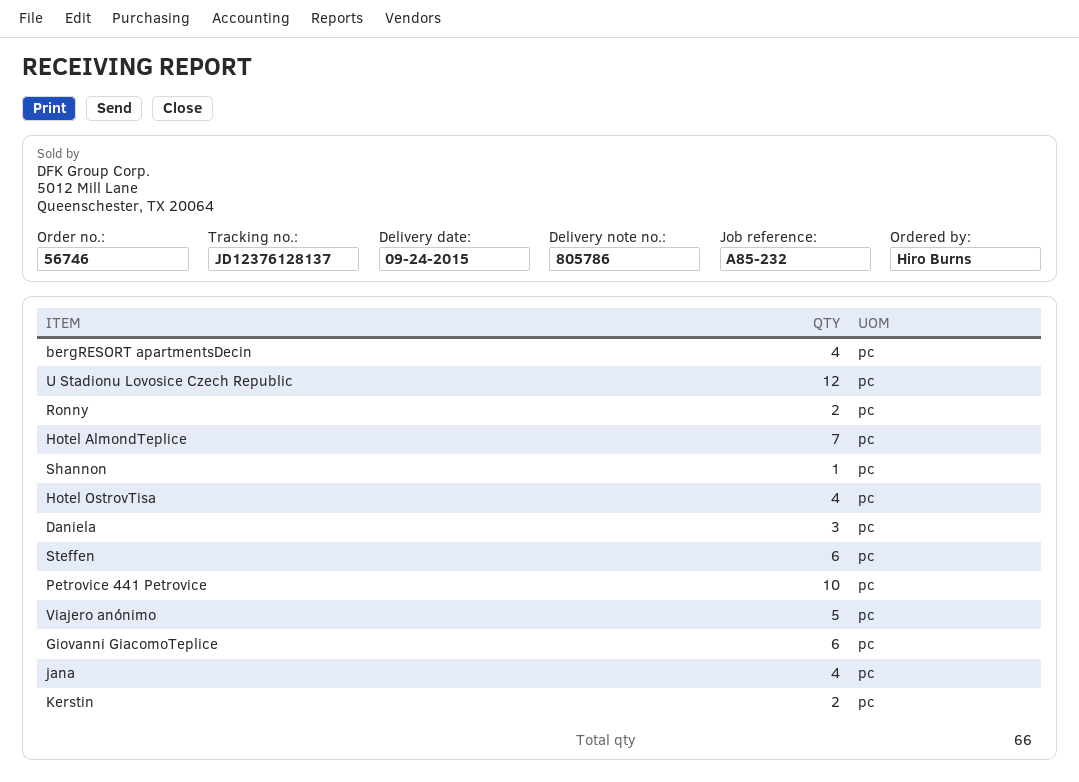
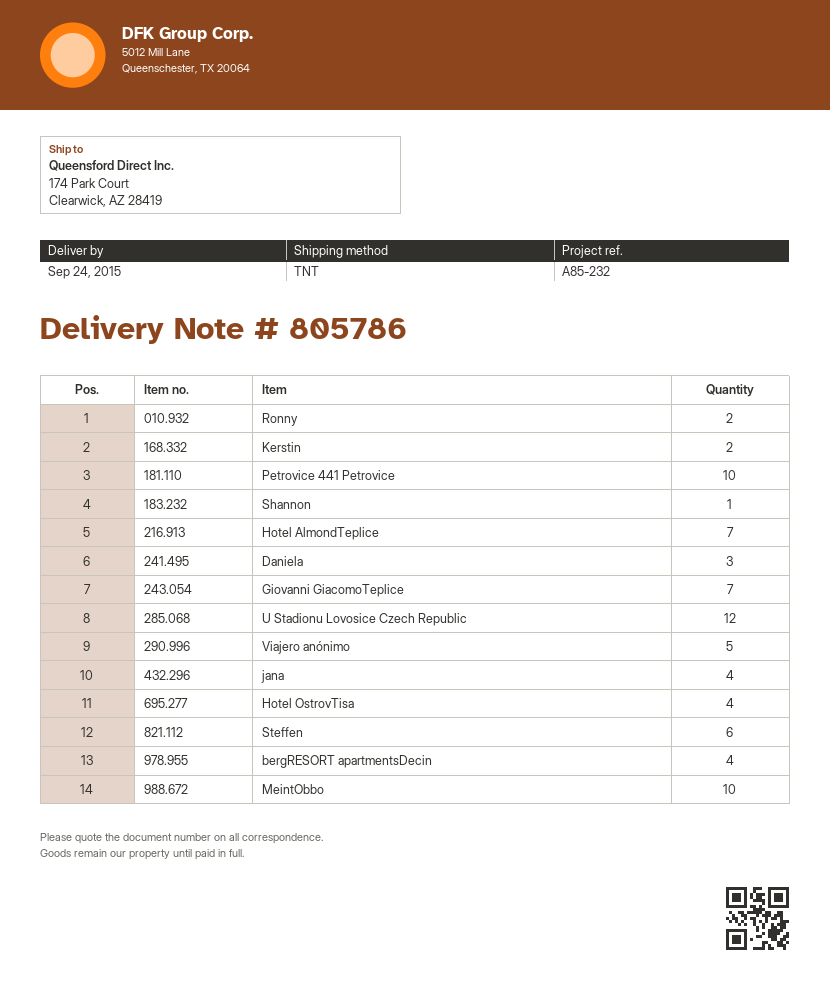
Giovanni GiacomoTeplice: 6 -> 7
MeintObbo: none -> 10

